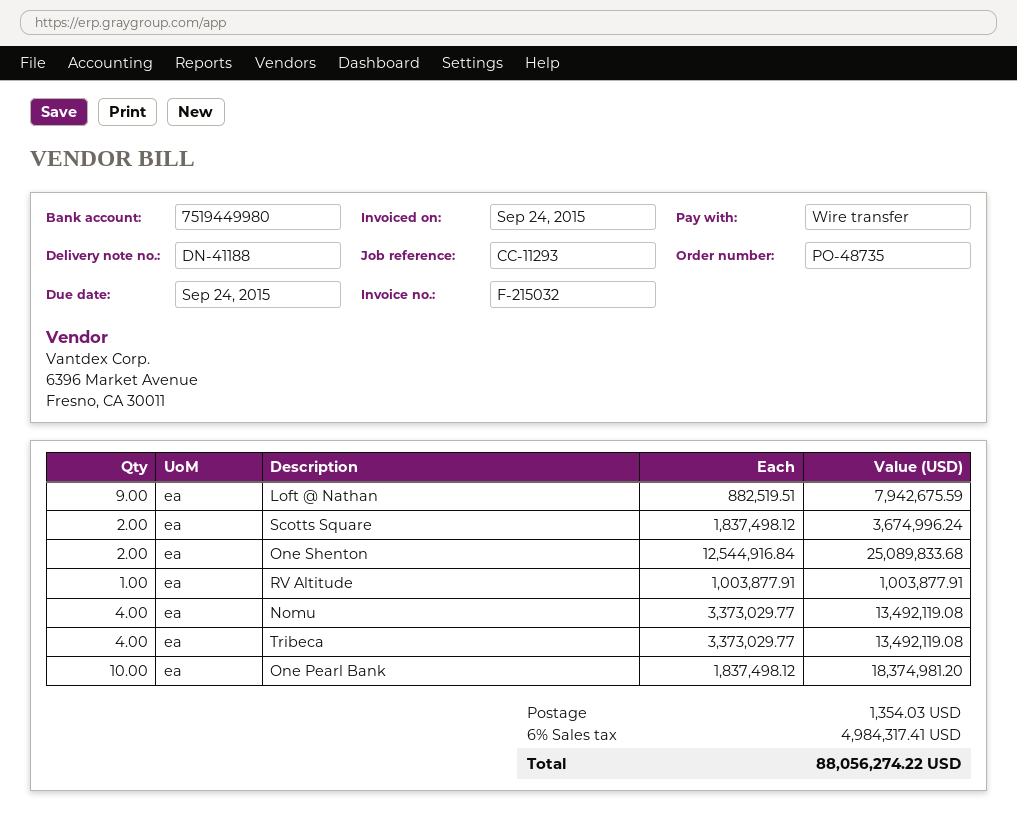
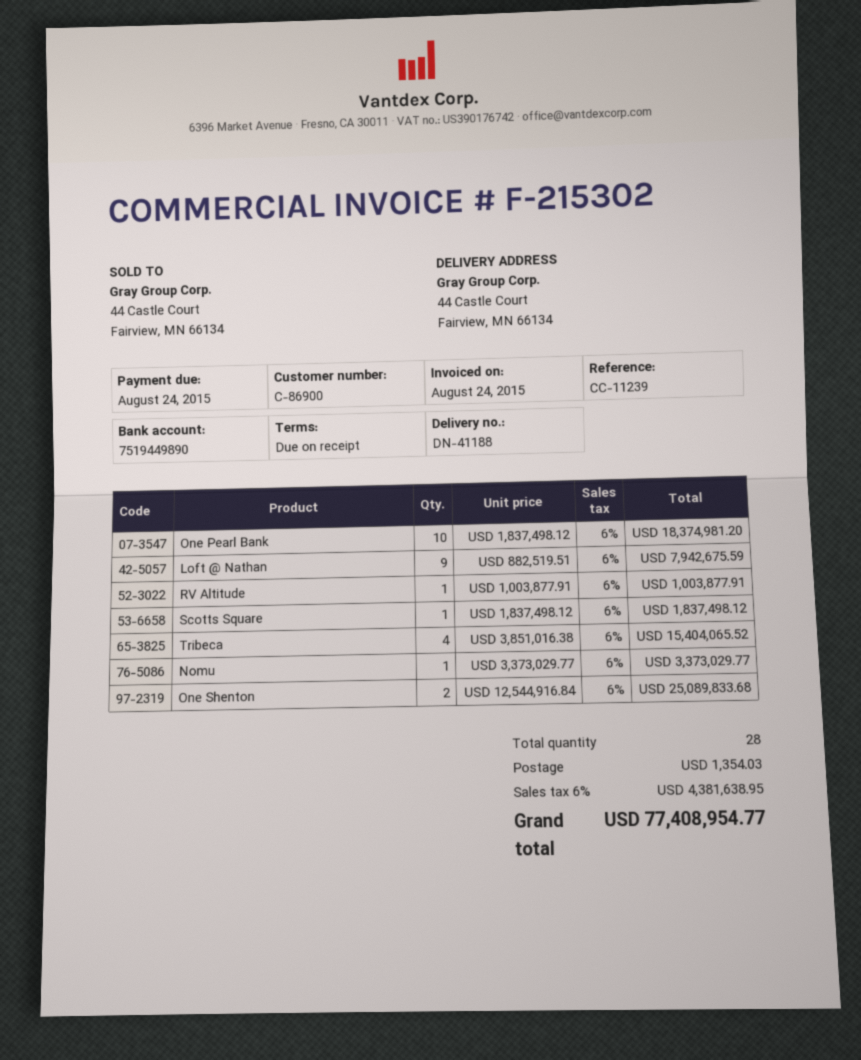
invoice number: F-215032 -> F-215302
invoice date: 2015-09-24 -> 2015-08-24
due date: 2015-09-24 -> 2015-08-24
reference: CC-11293 -> CC-11239
bank account: 7519449980 -> 7519449890
Scotts Square: 2 x 1837498.12 = 3674996.24 -> 1 x 1837498.12 = 1837498.12
Nomu: 4 x 3373029.77 = 13492119.08 -> 1 x 3373029.77 = 3373029.77
Tribeca: 4 x 3373029.77 = 13492119.08 -> 4 x 3851016.38 = 15404065.52
tax: 6% = 4984317.41 -> 6% = 4381638.95
total: 88056274.22 -> 77408954.77

